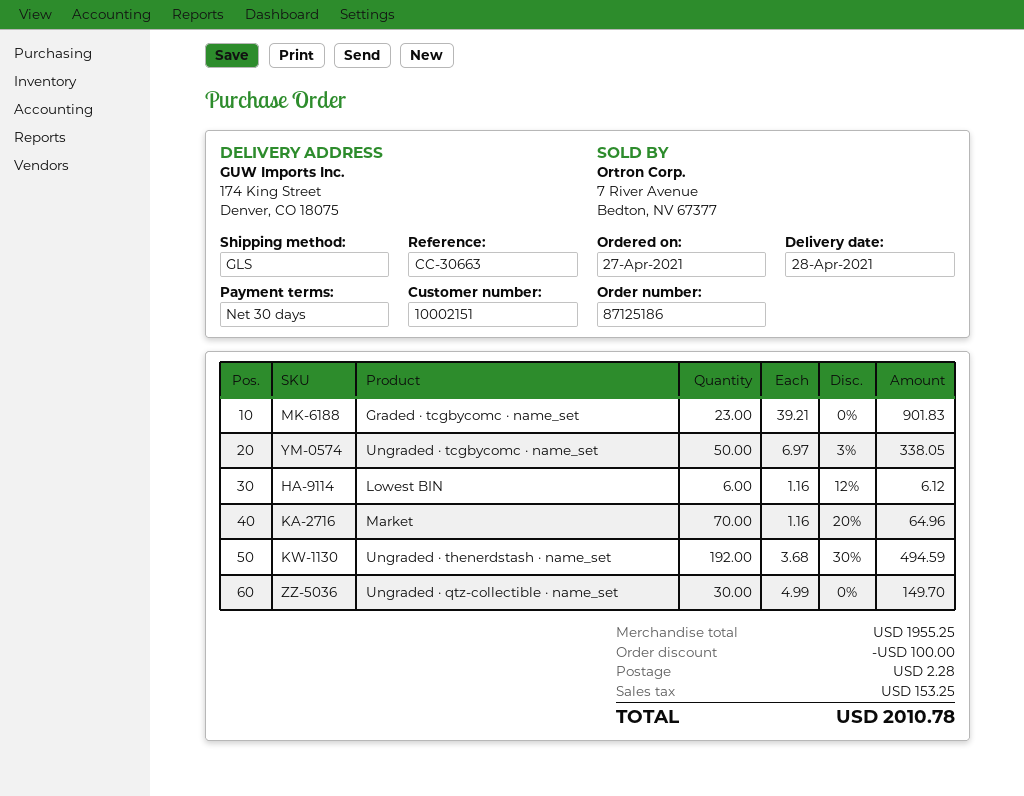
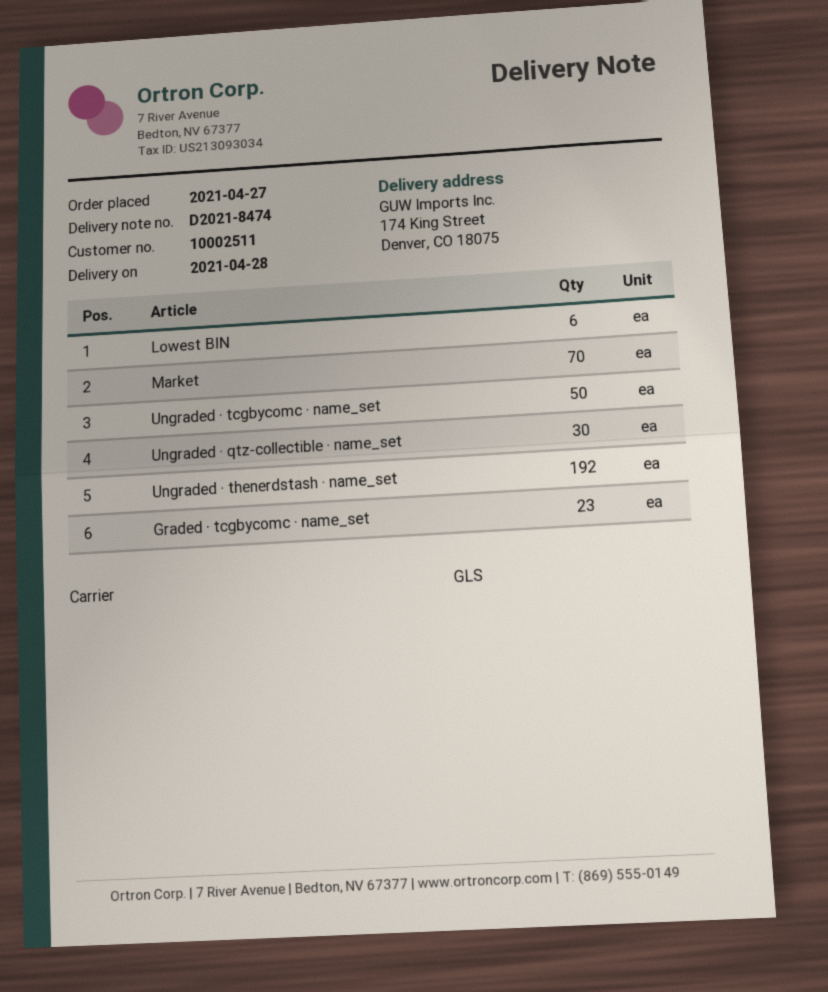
customer number: 10002151 -> 10002511

